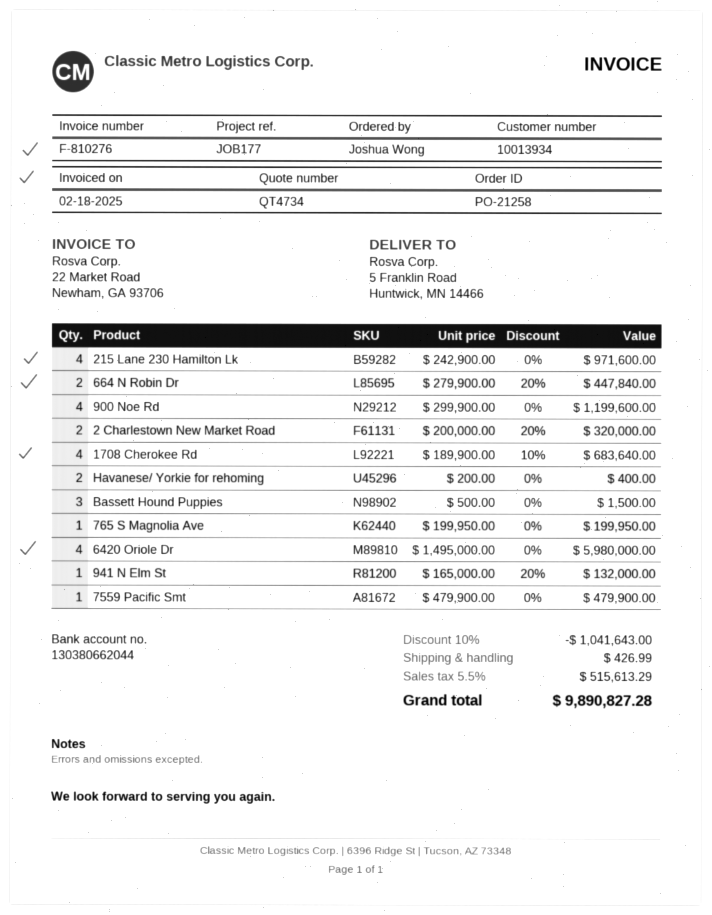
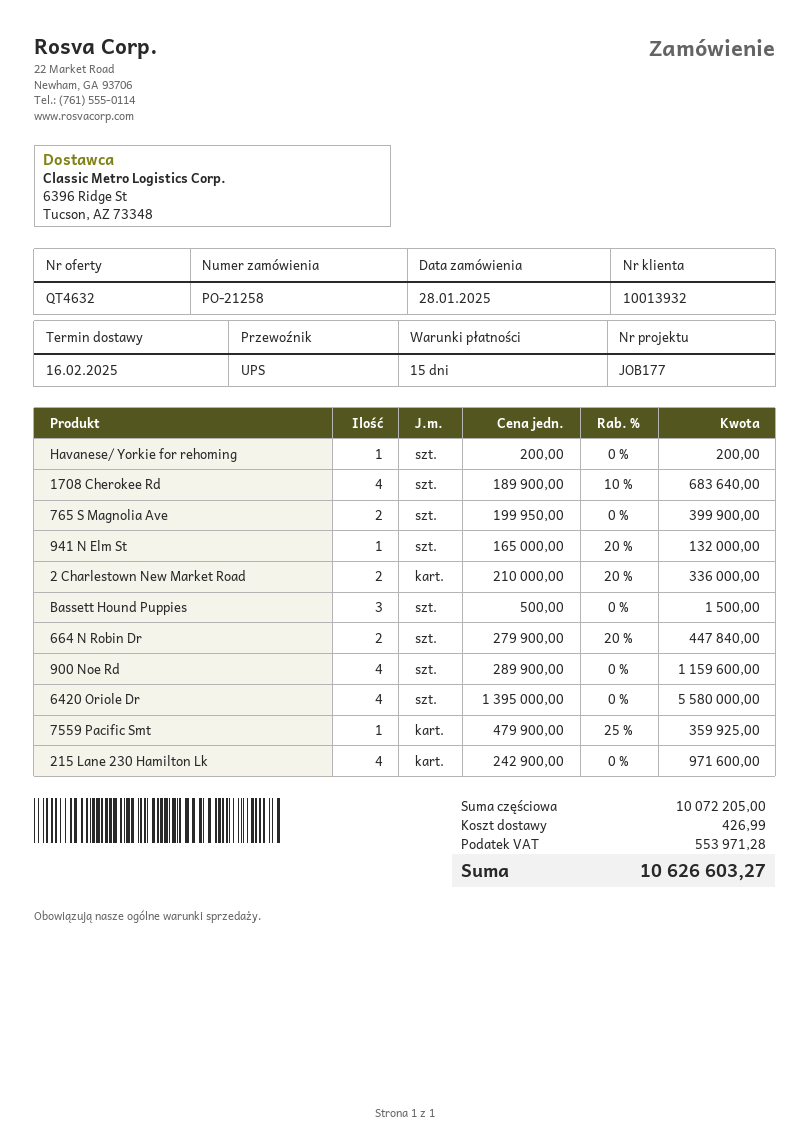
quote number: QT4734 -> QT4632
customer number: 10013934 -> 10013932
900 Noe Rd: 4 x 299900.00 = 1199600.00 -> 4 x 289900.00 = 1159600.00
2 Charlestown New Market Road: 2 x 200000.00 - 20% = 320000.00 -> 2 x 210000.00 - 20% = 336000.00
Havanese/ Yorkie for rehoming: 2 x 200.00 = 400.00 -> 1 x 200.00 = 200.00
765 S Magnolia Ave: 1 x 199950.00 = 199950.00 -> 2 x 199950.00 = 399900.00
6420 Oriole Dr: 4 x 1495000.00 = 5980000.00 -> 4 x 1395000.00 = 5580000.00
7559 Pacific Smt: 1 x 479900.00 = 479900.00 -> 1 x 479900.00 - 25% = 359925.00
discount: 10% = 1041643.00 -> none
tax: 515613.29 -> 553971.28
total: 9890827.28 -> 10626603.27

